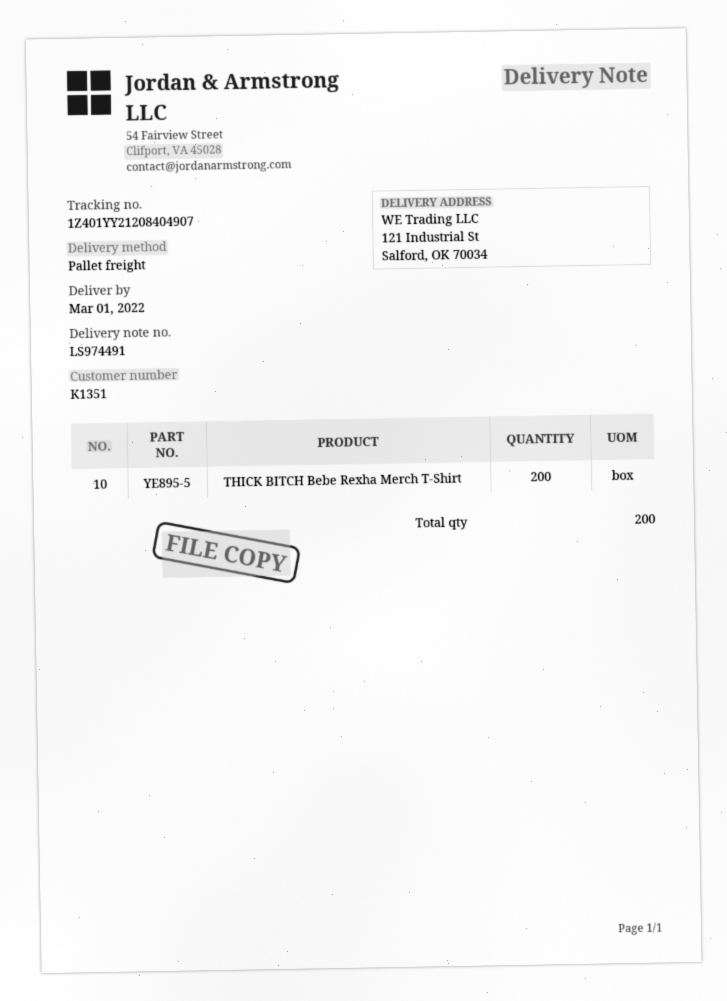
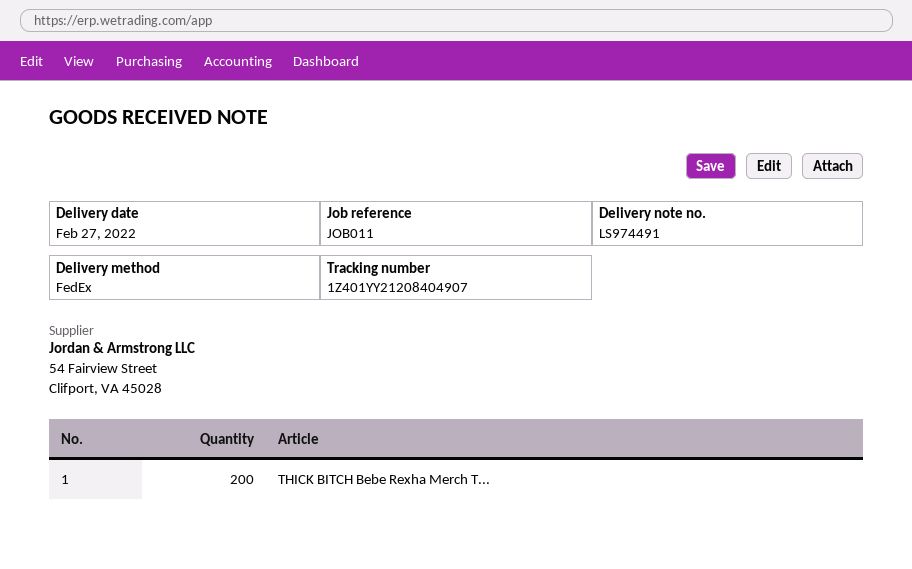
delivery date: 2022-03-01 -> 2022-02-27
shipping method: pallet freight -> FedEx

